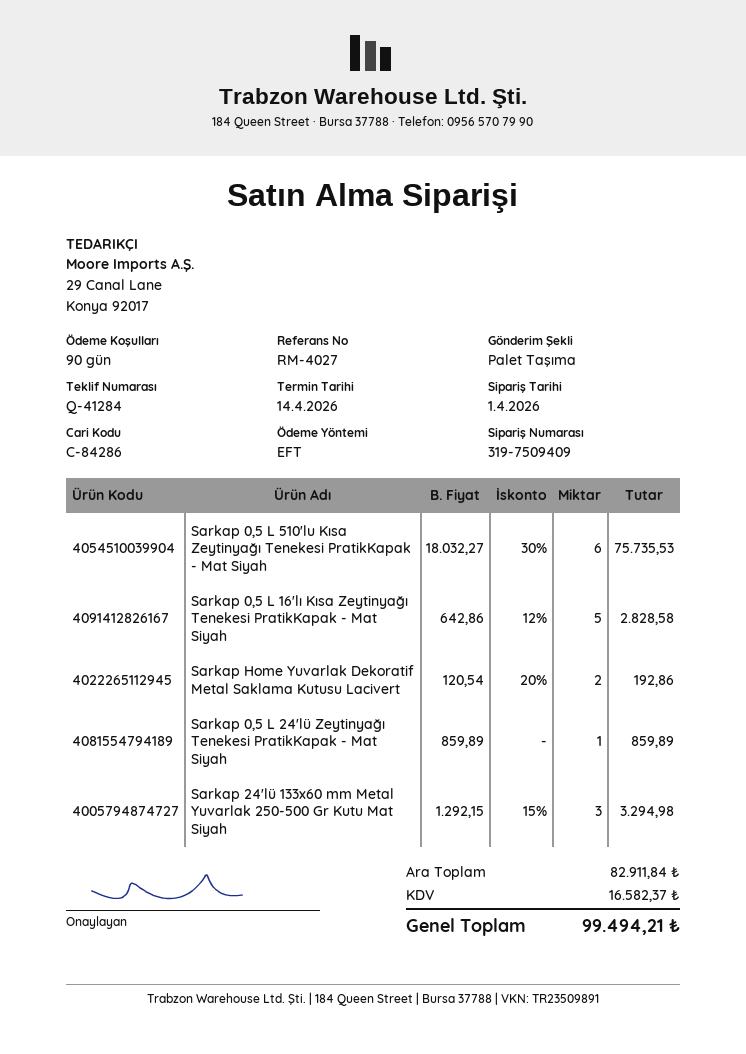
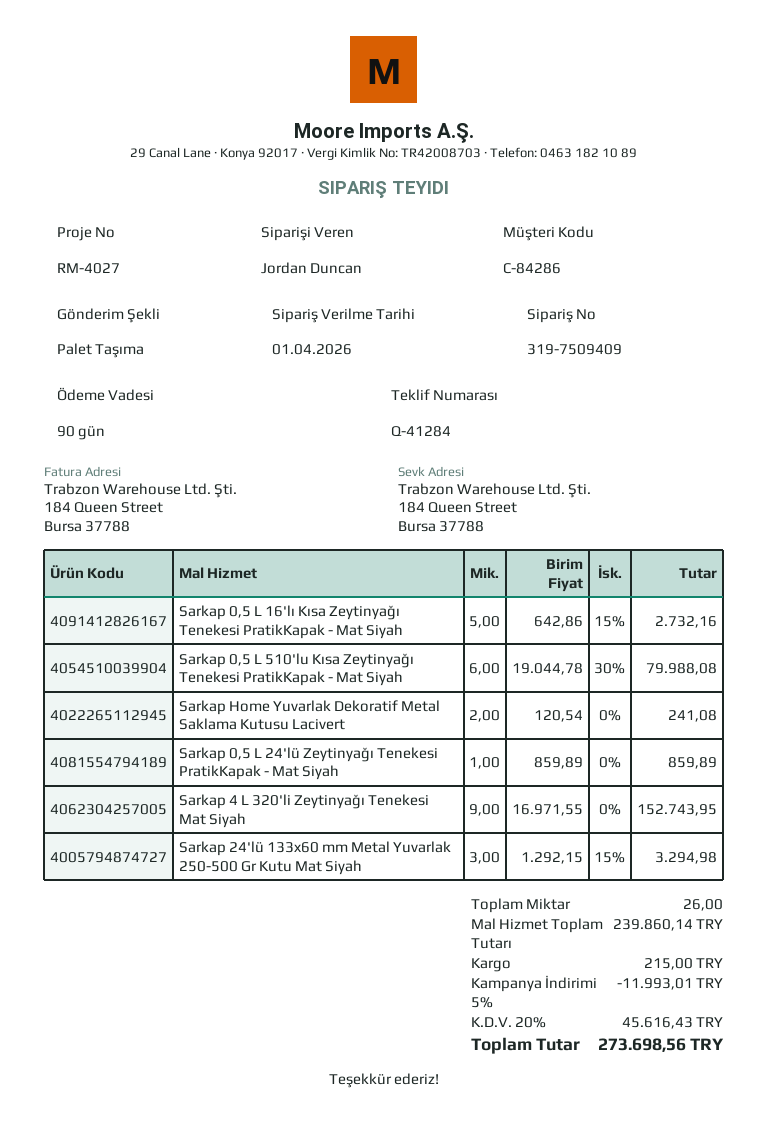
Sarkap 0,5 L 510'lu Kısa Zeytinyağı Tenekesi PratikKapak - Mat Siyah: 6 x 18032.27 - 30% = 75735.53 -> 6 x 19044.78 - 30% = 79988.08
Sarkap 0,5 L 16'lı Kısa Zeytinyağı Tenekesi PratikKapak - Mat Siyah: 5 x 642.86 - 12% = 2828.58 -> 5 x 642.86 - 15% = 2732.16
Sarkap Home Yuvarlak Dekoratif Metal Saklama Kutusu Lacivert: 2 x 120.54 - 20% = 192.86 -> 2 x 120.54 = 241.08
Sarkap 4 L 320'li Zeytinyağı Tenekesi Mat Siyah: none -> 9 x 16971.55 = 152743.95
subtotal: 82911.84 -> 239860.14
discount: none -> 5% = 11993.01
shipping: none -> 215.00
tax: 16582.37 -> 45616.43
total: 99494.21 -> 273698.56

